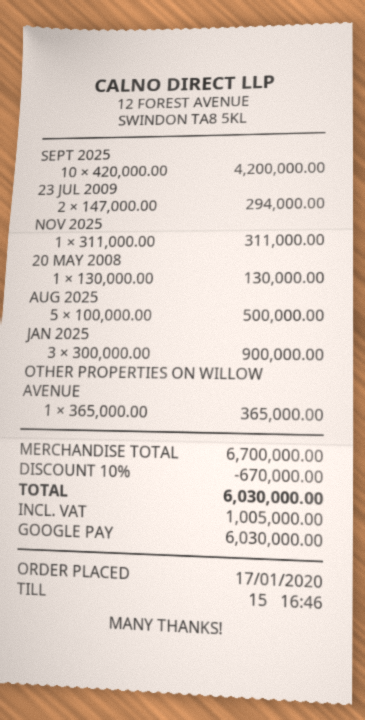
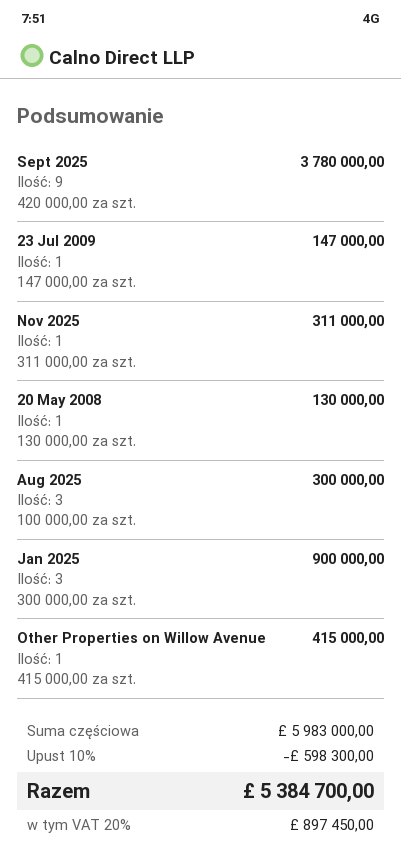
SEPT 2025: 10 x 420000.00 = 4200000.00 -> 9 x 420000.00 = 3780000.00
23 JUL 2009: 2 x 147000.00 = 294000.00 -> 1 x 147000.00 = 147000.00
AUG 2025: 5 x 100000.00 = 500000.00 -> 3 x 100000.00 = 300000.00
OTHER PROPERTIES ON WILLOW AVENUE: 1 x 365000.00 = 365000.00 -> 1 x 415000.00 = 415000.00
subtotal: 6700000.00 -> 5983000.00
discount: 10% = 670000.00 -> 10% = 598300.00
tax: 1005000.00 -> 897450.00
total: 6030000.00 -> 5384700.00

